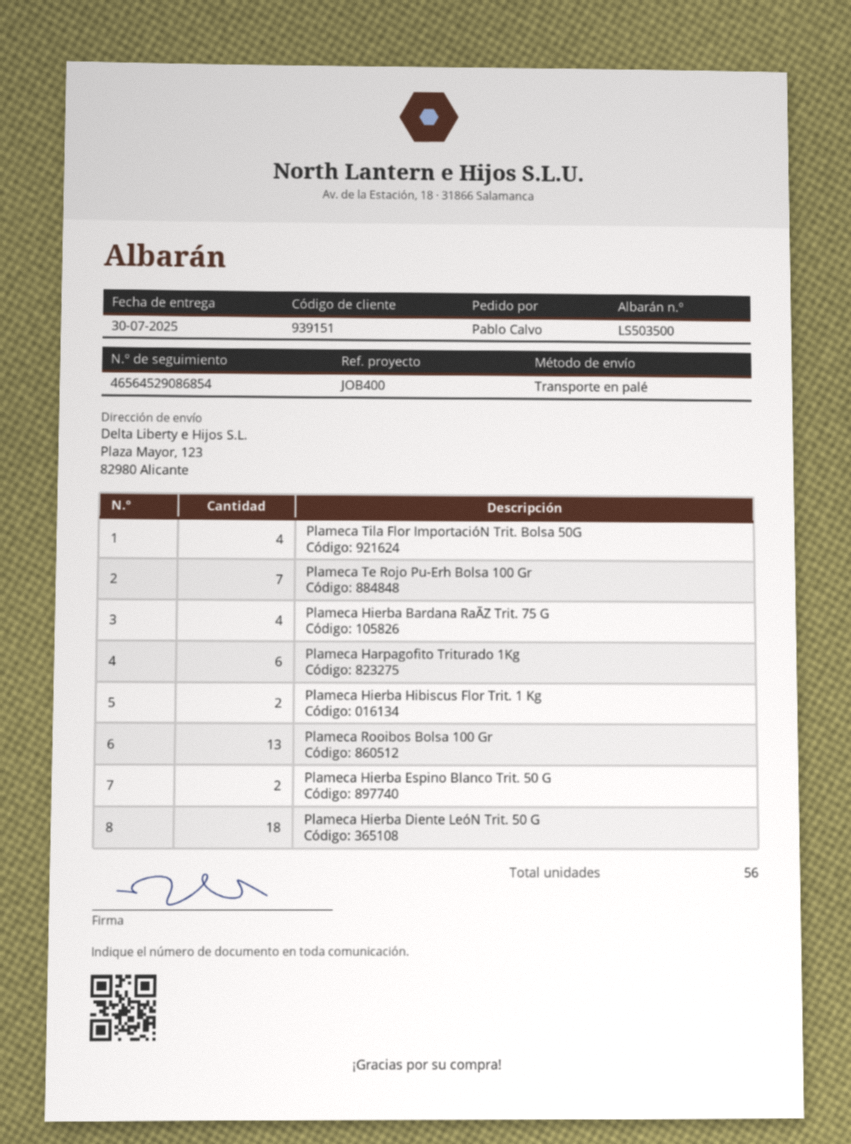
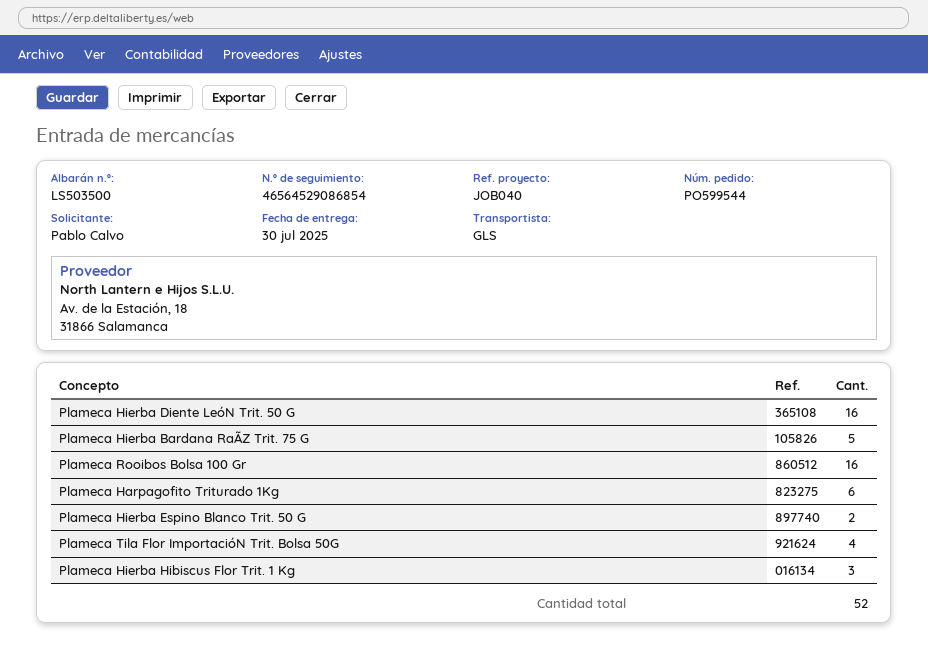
reference: JOB400 -> JOB040
shipping method: pallet freight -> GLS
Plameca Te Rojo Pu-Erh Bolsa 100 Gr: 7 -> none
Plameca Hierba Bardana RaÃZ Trit. 75 G: 4 -> 5
Plameca Hierba Hibiscus Flor Trit. 1 Kg: 2 -> 3
Plameca Rooibos Bolsa 100 Gr: 13 -> 16
Plameca Hierba Diente LeóN Trit. 50 G: 18 -> 16
total quantity: 56 -> 52

